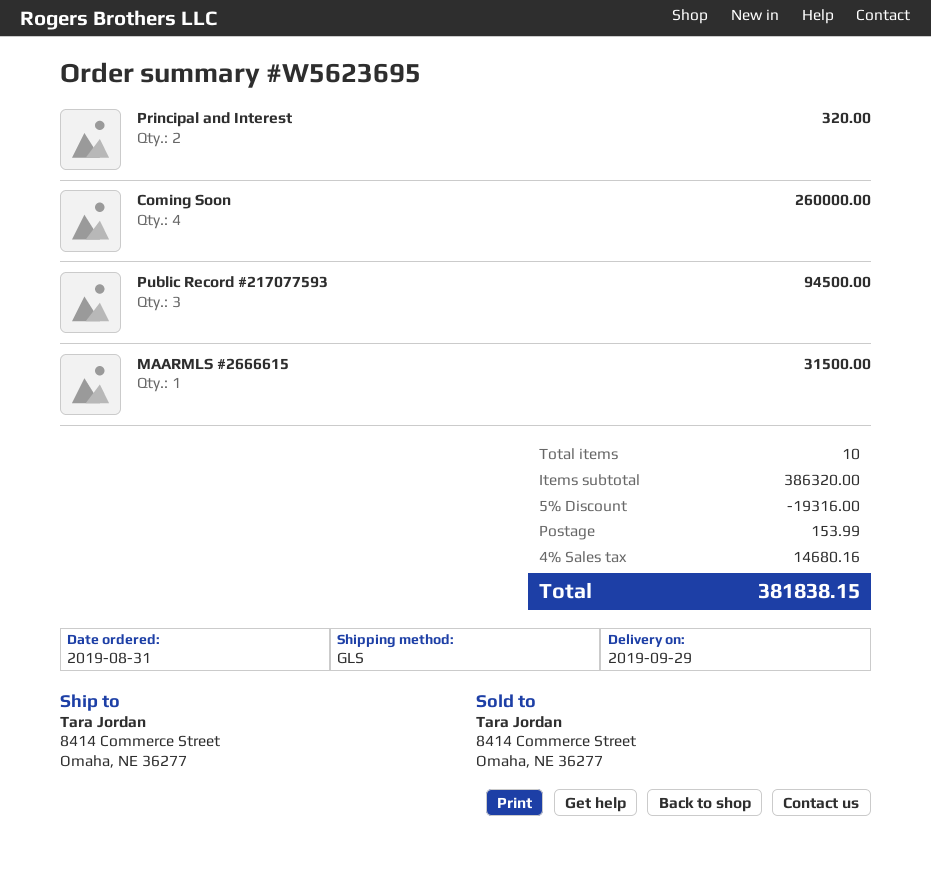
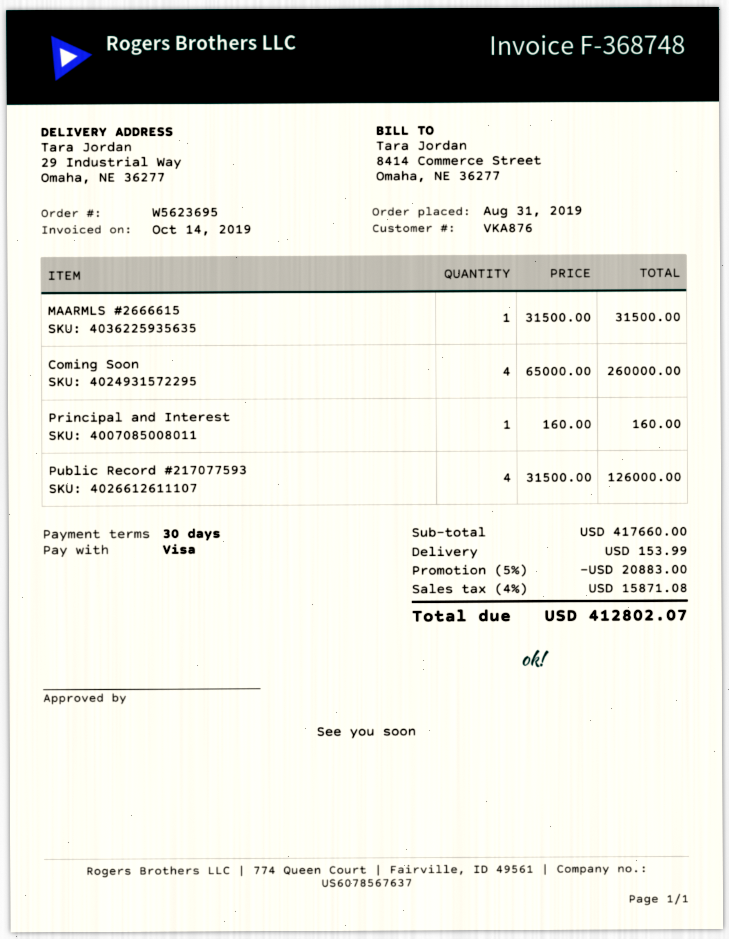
ship to: 8414 Commerce Street, Omaha, NE 36277 -> 29 Industrial Way, Omaha, NE 36277
Principal and Interest: 2 for 320.00 -> 1 for 160.00
Public Record #217077593: 3 for 94500.00 -> 4 for 126000.00
subtotal: 386320.00 -> 417660.00
discount: 5% = 19316.00 -> 5% = 20883.00
tax: 4% = 14680.16 -> 4% = 15871.08
total: 381838.15 -> 412802.07

